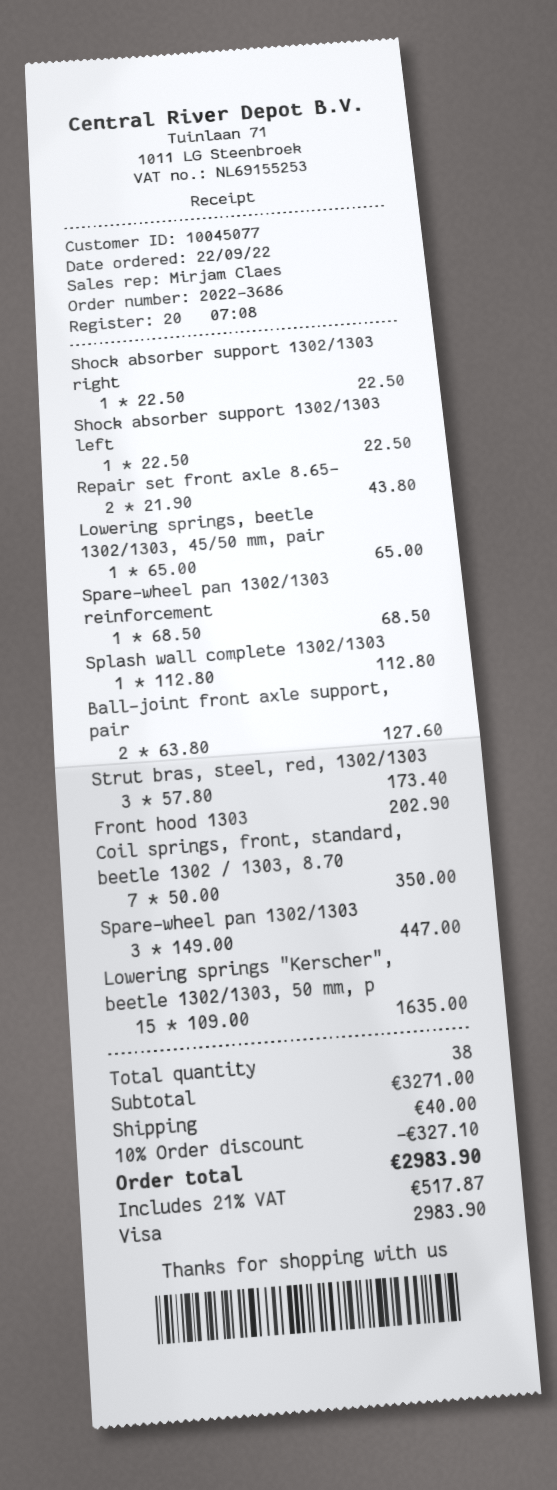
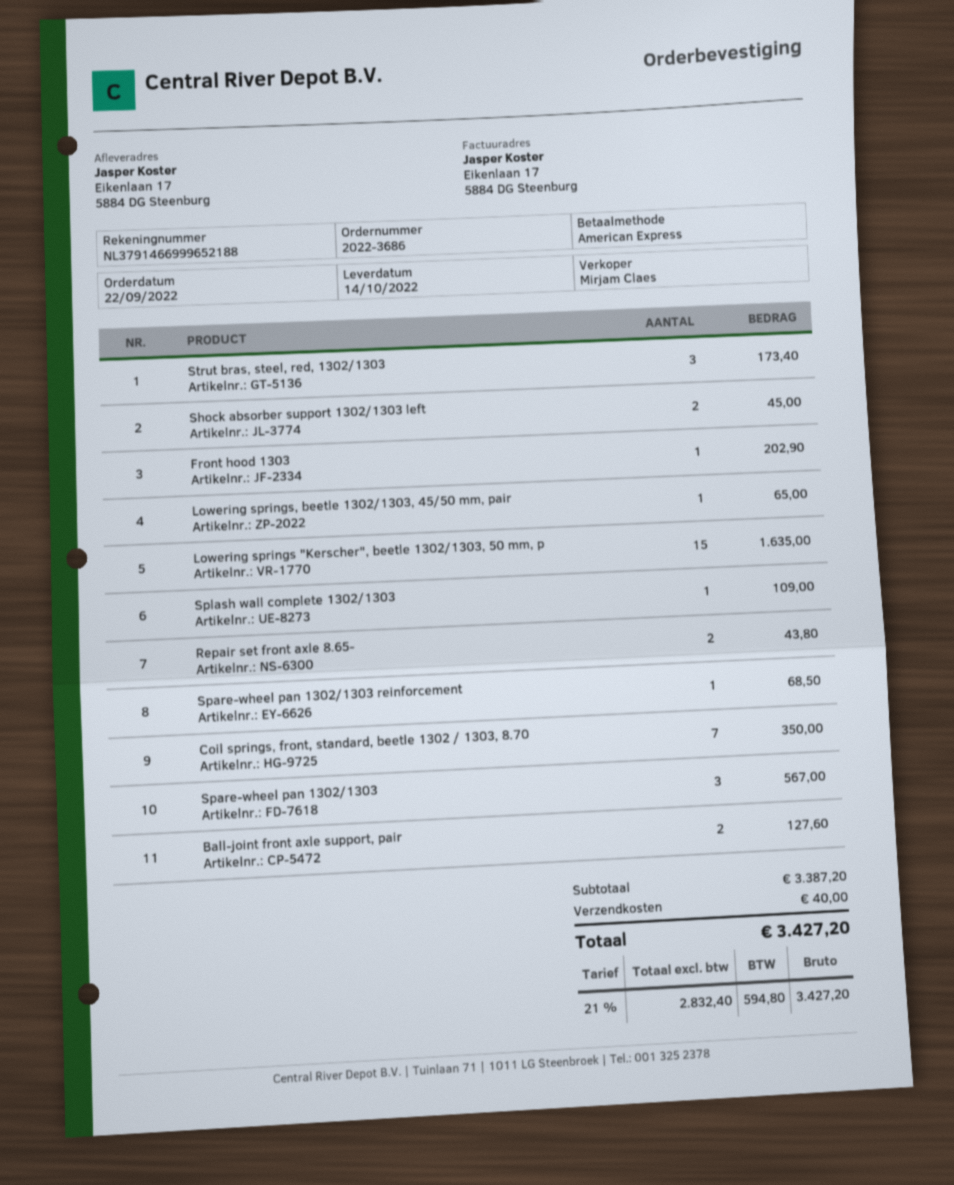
payment method: Visa -> American Express
Shock absorber support 1302/1303 right: 1 for 22.50 -> none
Shock absorber support 1302/1303 left: 1 for 22.50 -> 2 for 45.00
Splash wall complete 1302/1303: 1 for 112.80 -> 1 for 109.00
Spare-wheel pan 1302/1303: 3 for 447.00 -> 3 for 567.00
subtotal: 3271.00 -> 3387.20
discount: 10% = 327.10 -> none
tax: 21% = 517.87 -> 21% = 594.80
total: 2983.90 -> 3427.20

